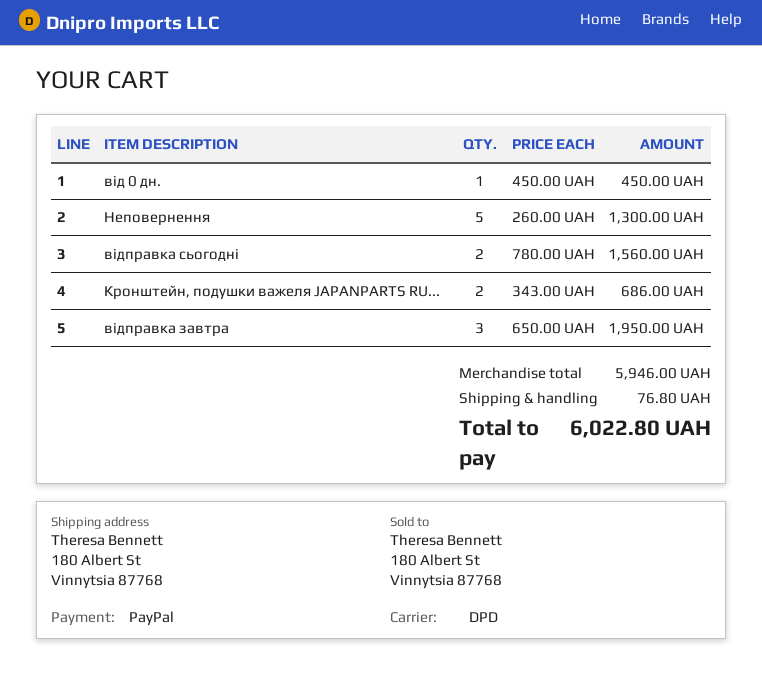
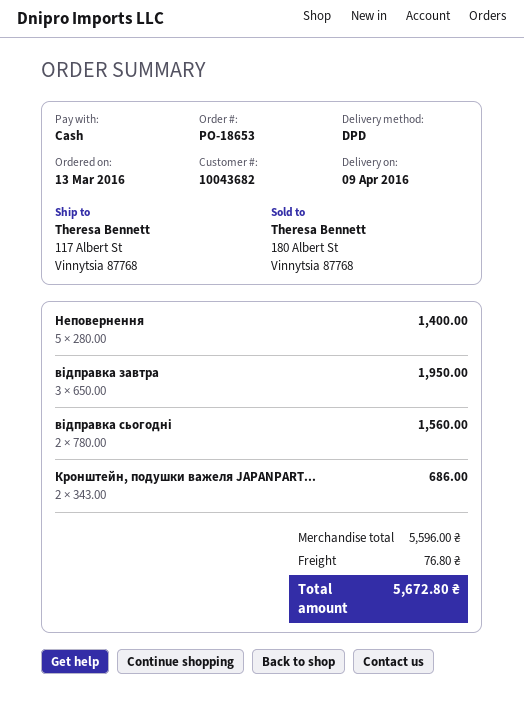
payment method: PayPal -> cash
ship to: 180 Albert St, Vinnytsia 87768 -> 117 Albert St, Vinnytsia 87768
від 0 дн.: 1 x 450.00 = 450.00 -> none
Неповернення: 5 x 260.00 = 1300.00 -> 5 x 280.00 = 1400.00
subtotal: 5946.00 -> 5596.00
total: 6022.80 -> 5672.80

